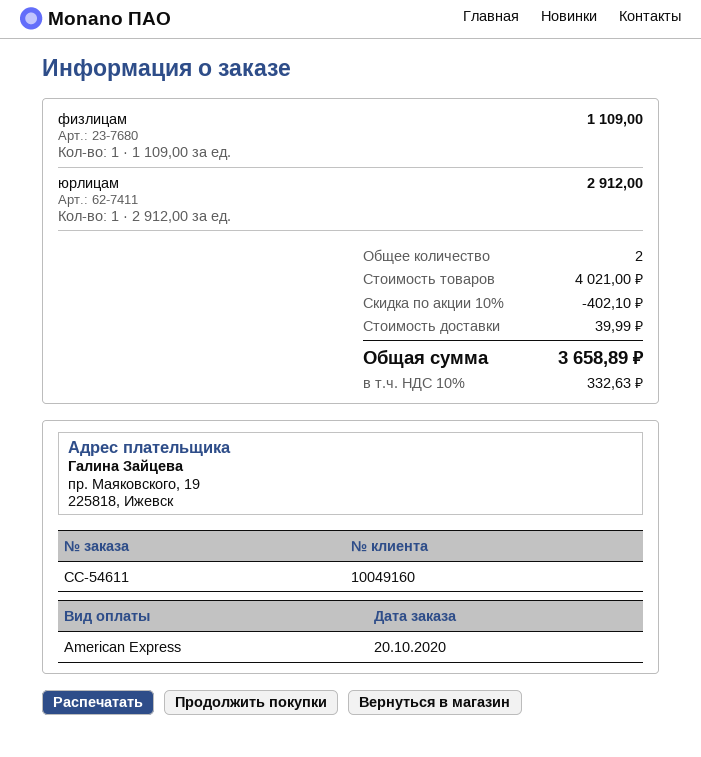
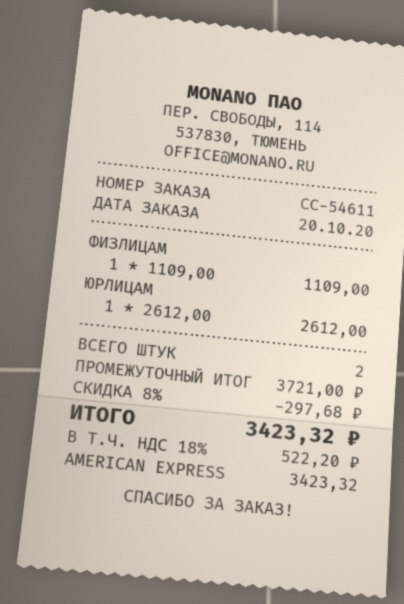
юрлицам: 1 x 2912.00 = 2912.00 -> 1 x 2612.00 = 2612.00
subtotal: 4021.00 -> 3721.00
discount: 10% = 402.10 -> 8% = 297.68
shipping: 39.99 -> none
tax: 10% = 332.63 -> 18% = 522.20
total: 3658.89 -> 3423.32

